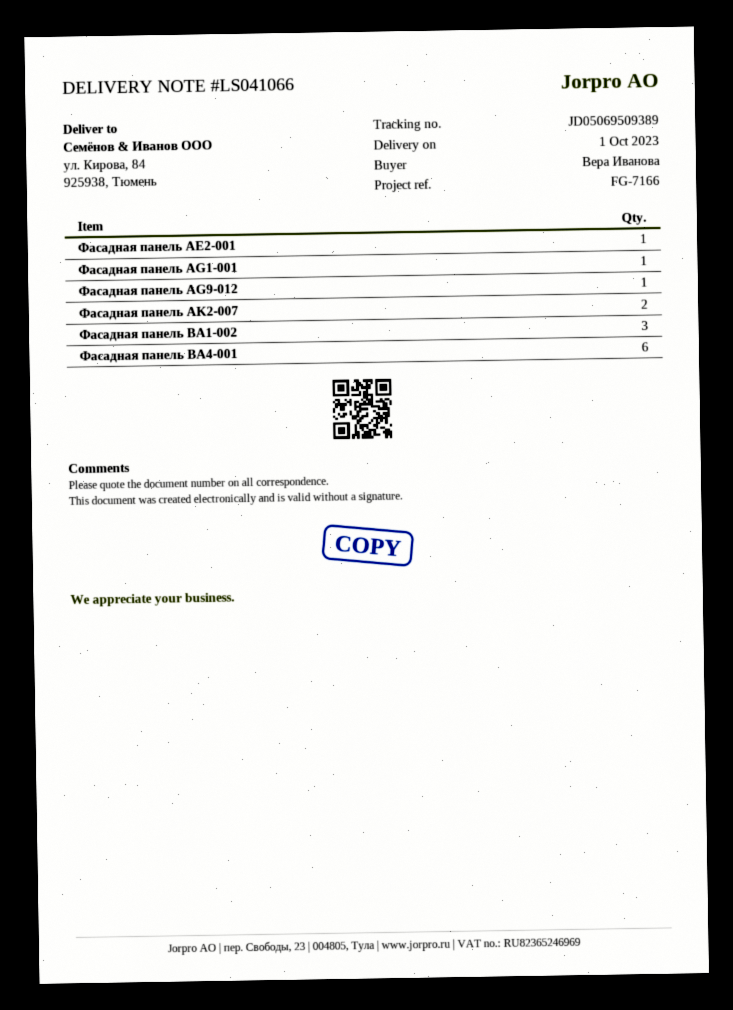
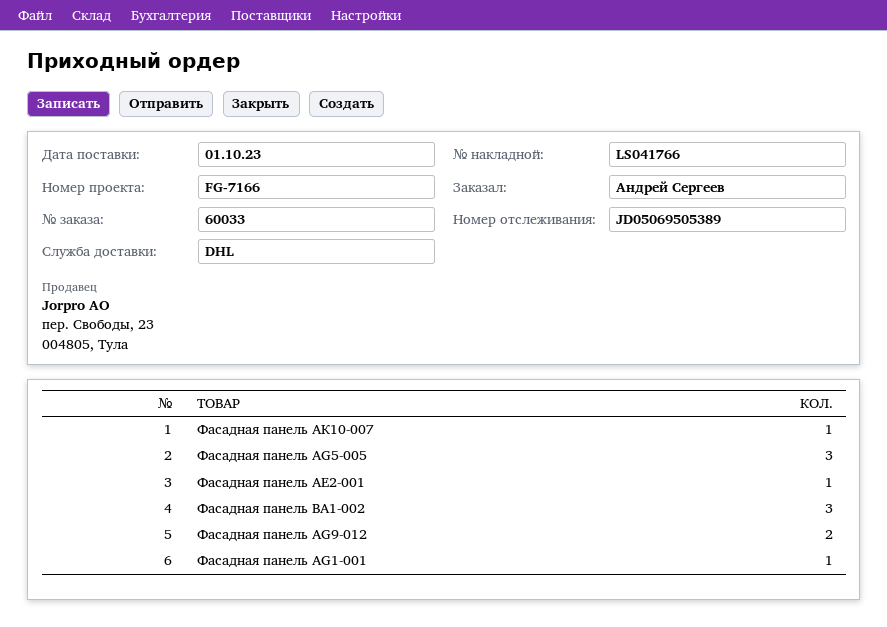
delivery note number: LS041066 -> LS041766
ordered by: Вера Иванова -> Андрей Сергеев
tracking number: JD05069509389 -> JD05069505389
Фасадная панель AG9-012: 1 -> 2
Фасадная панель AK2-007: 2 -> none
Фасадная панель BA4-001: 6 -> none
Фасадная панель АК10-007: none -> 1
Фасадная панель AG5-005: none -> 3

